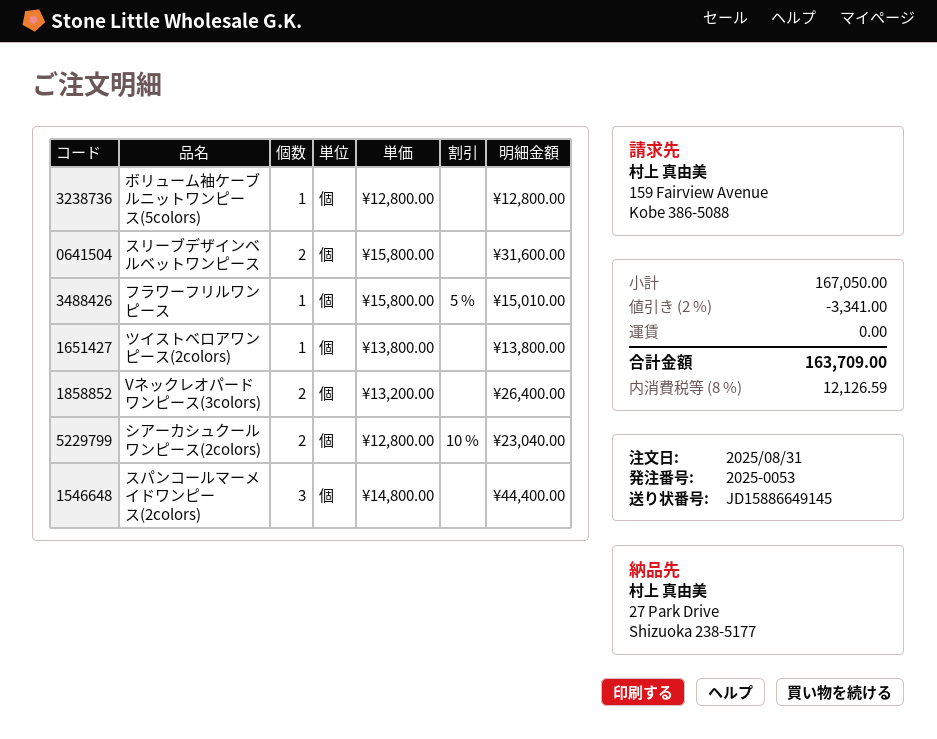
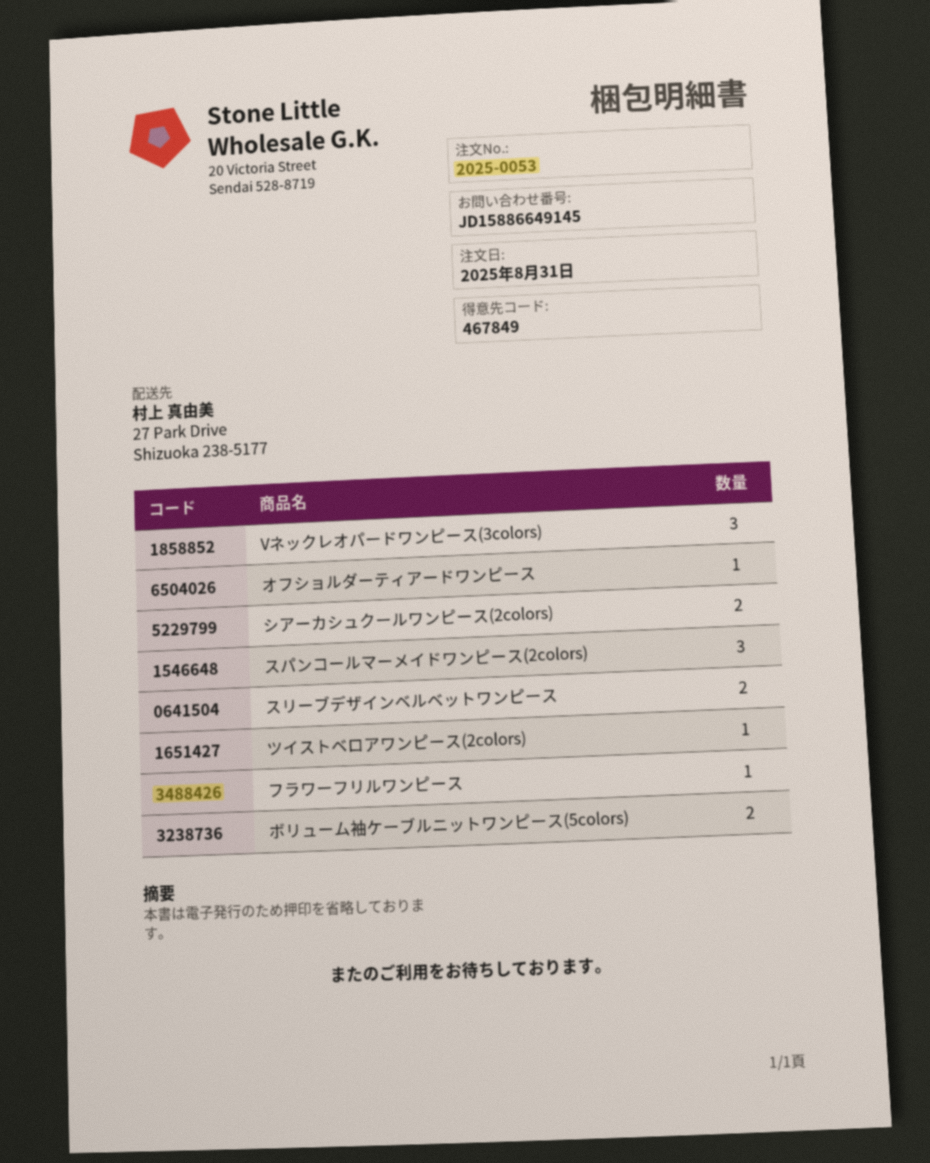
ボリューム袖ケーブルニットワンピース(5colors): 1 -> 2
Vネックレオパードワンピース(3colors): 2 -> 3
オフショルダーティアードワンピース: none -> 1

